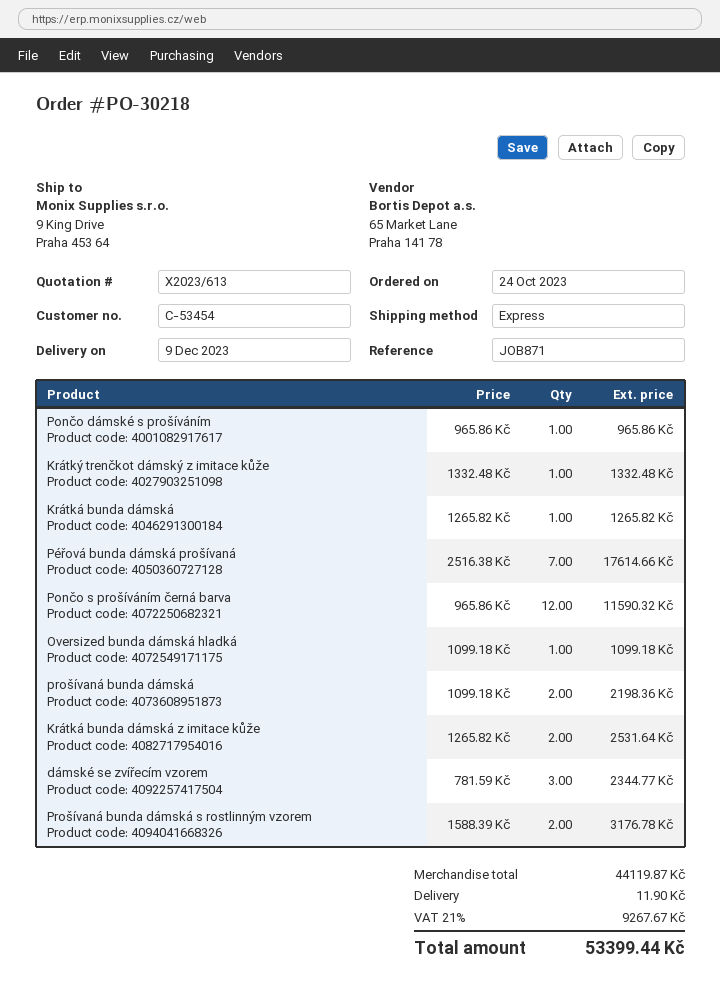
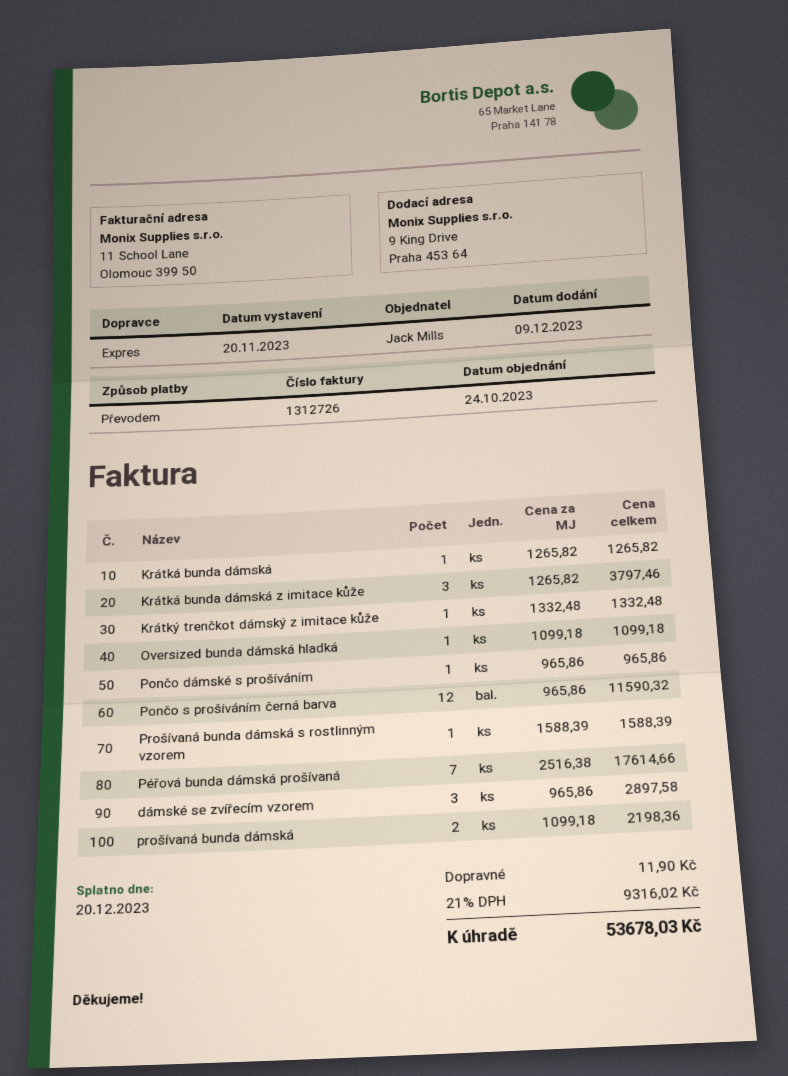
Krátká bunda dámská z imitace kůže: 2 x 1265.82 = 2531.64 -> 3 x 1265.82 = 3797.46
dámské se zvířecím vzorem: 3 x 781.59 = 2344.77 -> 3 x 965.86 = 2897.58
Prošívaná bunda dámská s rostlinným vzorem: 2 x 1588.39 = 3176.78 -> 1 x 1588.39 = 1588.39
tax: 21% = 9267.67 -> 21% = 9316.02
total: 53399.44 -> 53678.03

